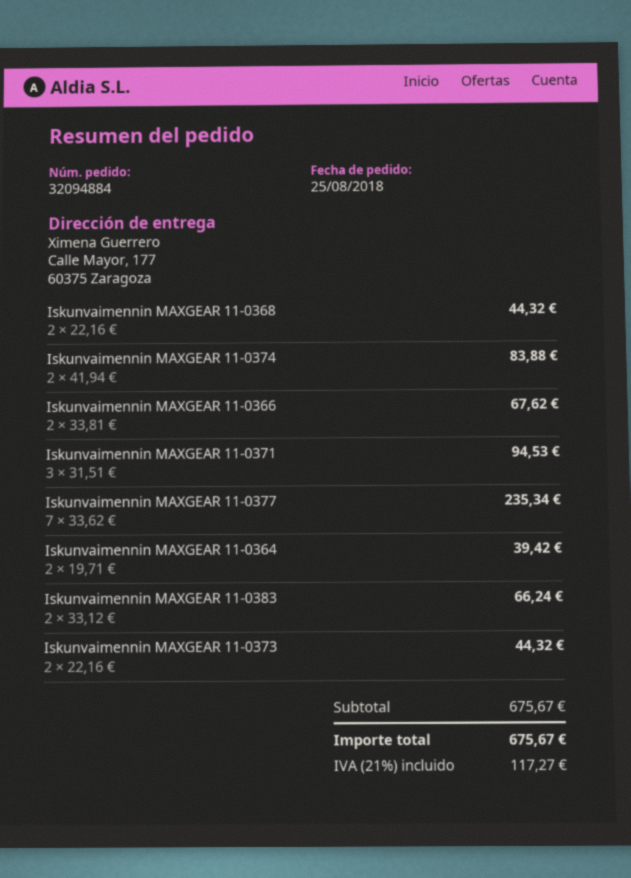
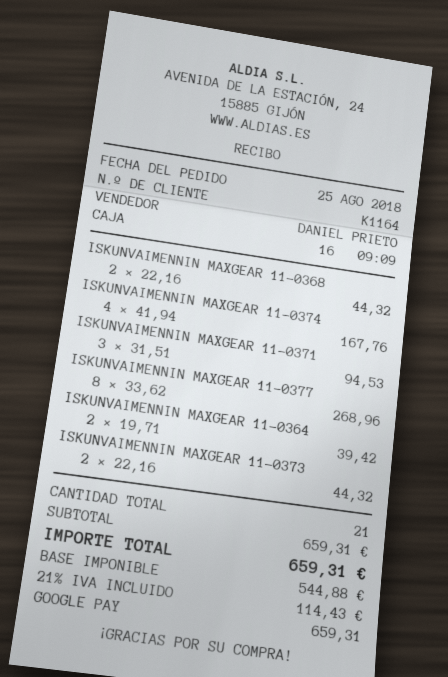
Iskunvaimennin MAXGEAR 11-0374: 2 x 41.94 = 83.88 -> 4 x 41.94 = 167.76
Iskunvaimennin MAXGEAR 11-0366: 2 x 33.81 = 67.62 -> none
Iskunvaimennin MAXGEAR 11-0377: 7 x 33.62 = 235.34 -> 8 x 33.62 = 268.96
Iskunvaimennin MAXGEAR 11-0383: 2 x 33.12 = 66.24 -> none
subtotal: 675.67 -> 659.31
tax: 21% = 117.27 -> 21% = 114.43
total: 675.67 -> 659.31

